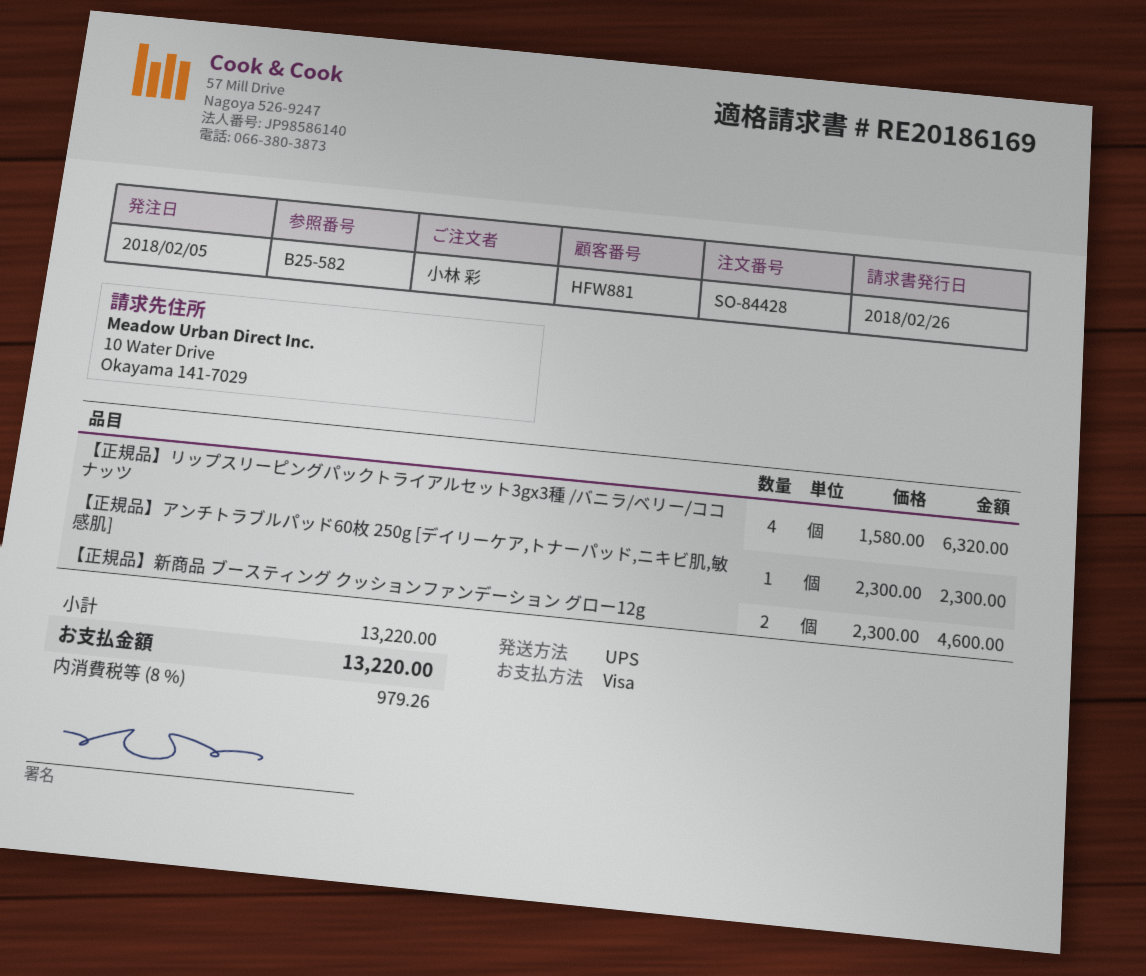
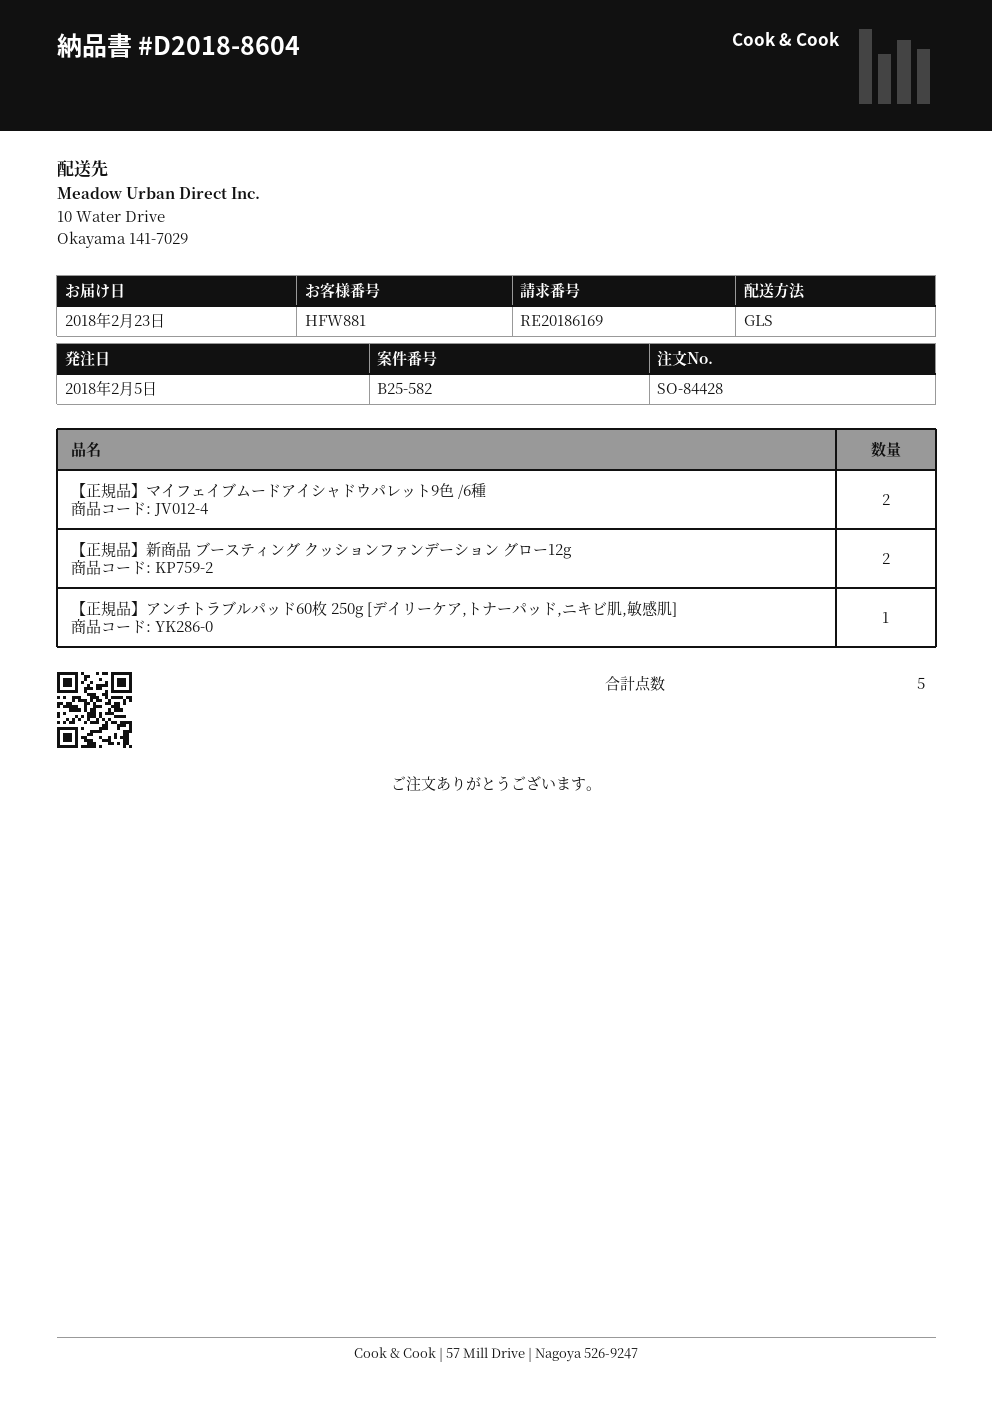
shipping method: UPS -> GLS
【正規品】リップスリーピングパックトライアルセット3gx3種 /バニラ/ベリー/ココナッツ: 4 -> none
【正規品】マイフェイブムードアイシャドウパレット9色 /6種: none -> 2

